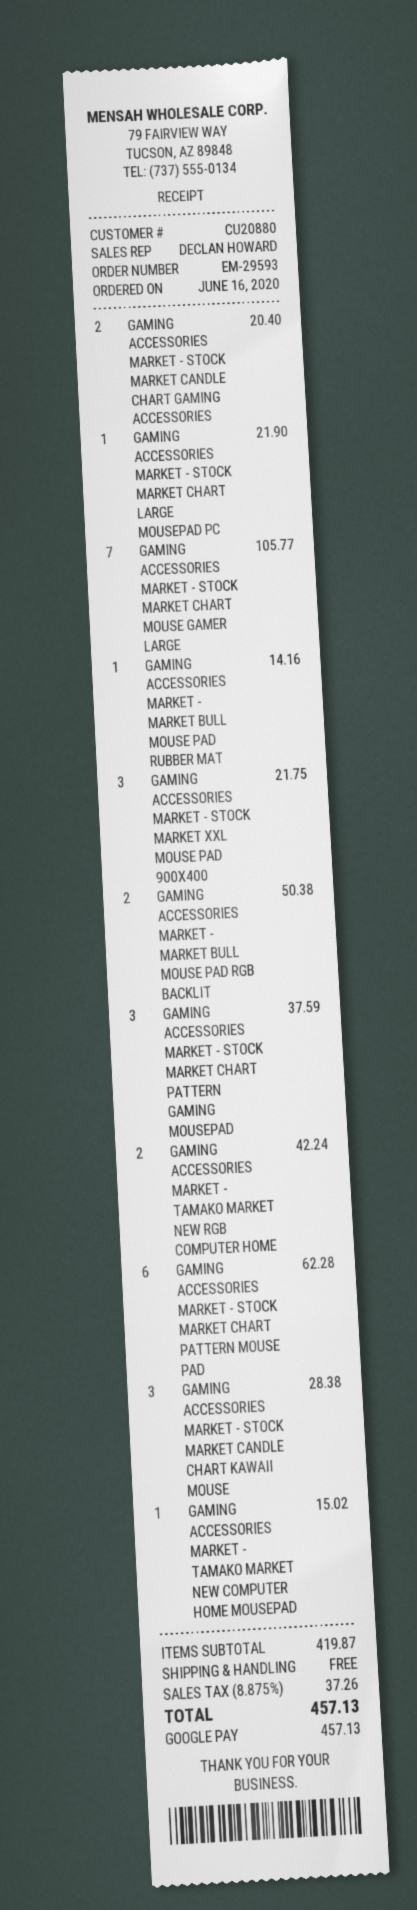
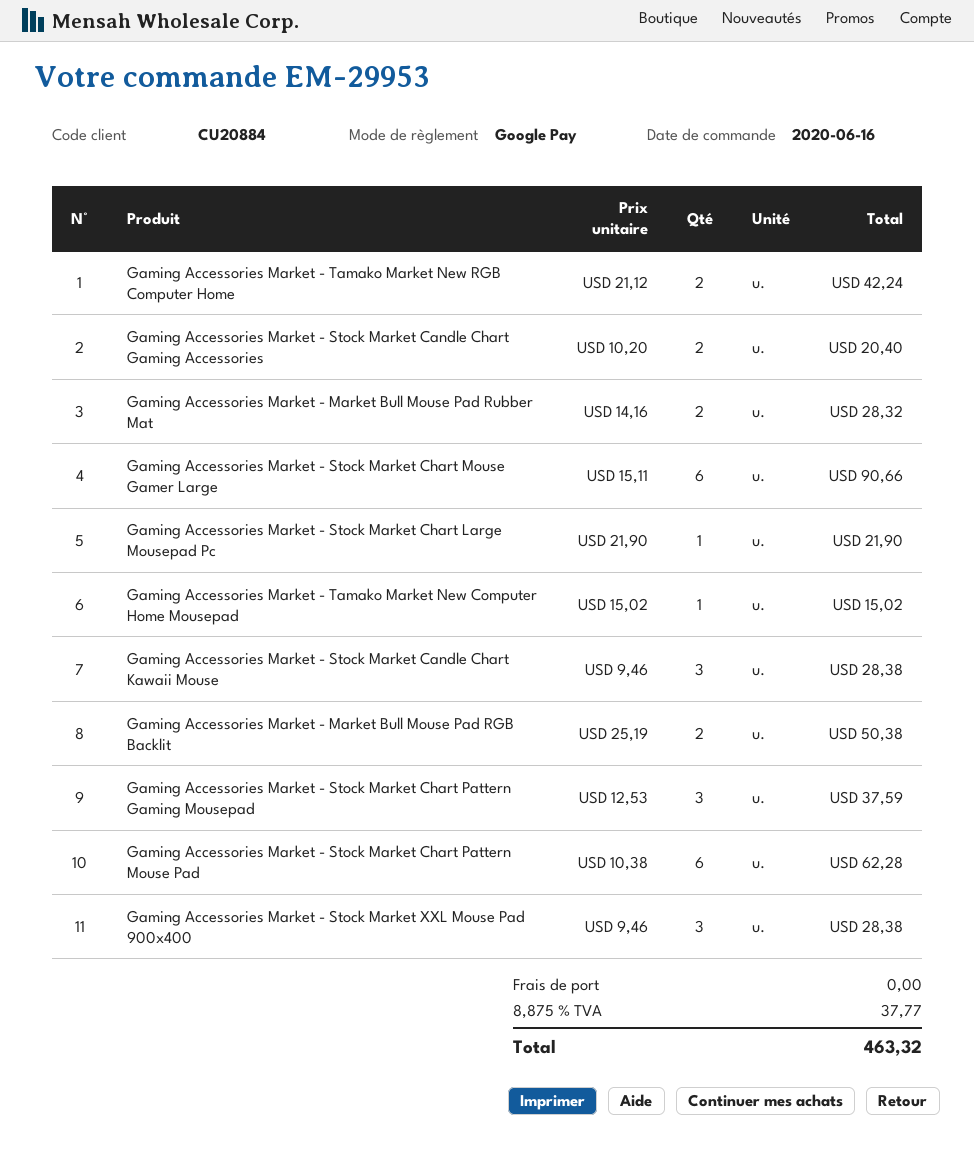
order number: EM-29593 -> EM-29953
customer number: CU20880 -> CU20884
GAMING ACCESSORIES MARKET - STOCK MARKET CHART MOUSE GAMER LARGE: 7 for 105.77 -> 6 for 90.66
GAMING ACCESSORIES MARKET - MARKET BULL MOUSE PAD RUBBER MAT: 1 for 14.16 -> 2 for 28.32
GAMING ACCESSORIES MARKET - STOCK MARKET XXL MOUSE PAD 900X400: 3 for 21.75 -> 3 for 28.38
tax: 8.875% = 37.26 -> 8.875% = 37.77
total: 457.13 -> 463.32

